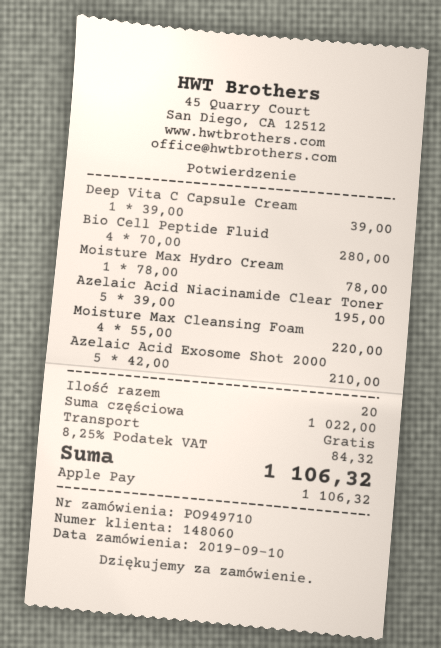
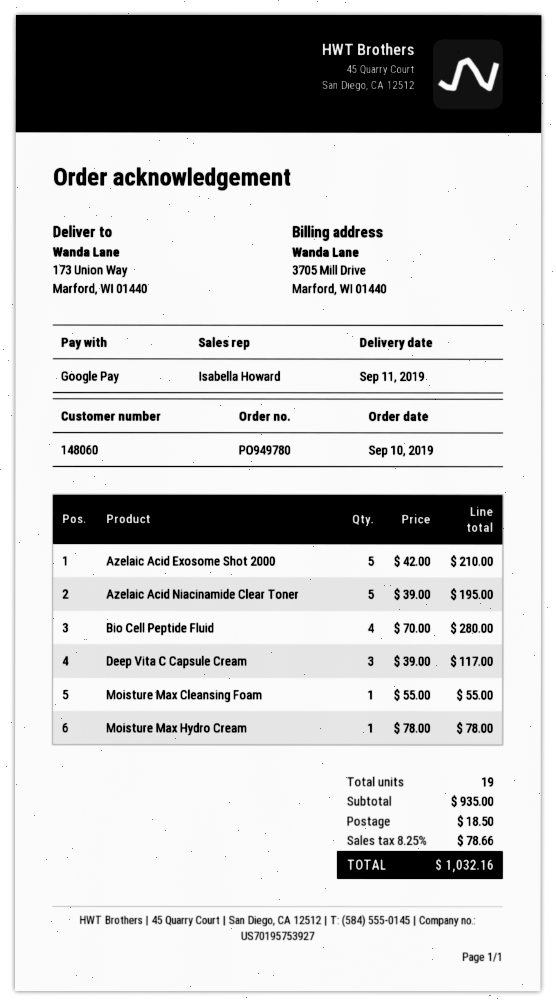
order number: PO949710 -> PO949780
payment method: Apple Pay -> Google Pay
Deep Vita C Capsule Cream: 1 x 39.00 = 39.00 -> 3 x 39.00 = 117.00
Moisture Max Cleansing Foam: 4 x 55.00 = 220.00 -> 1 x 55.00 = 55.00
total quantity: 20 -> 19
subtotal: 1022.00 -> 935.00
shipping: 0.00 -> 18.50
tax: 8.25% = 84.32 -> 8.25% = 78.66
total: 1106.32 -> 1032.16

